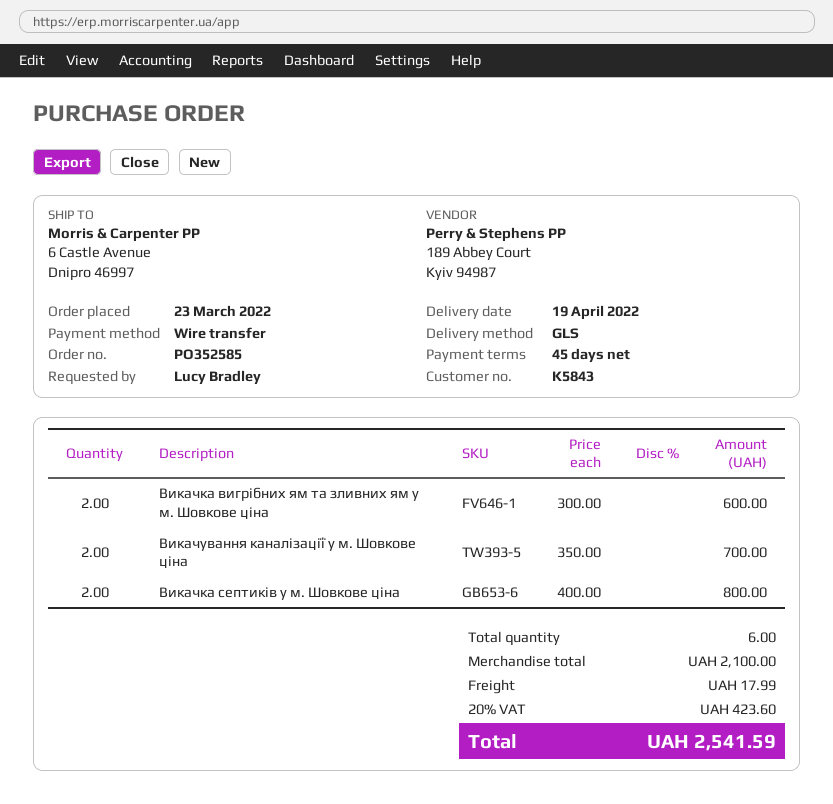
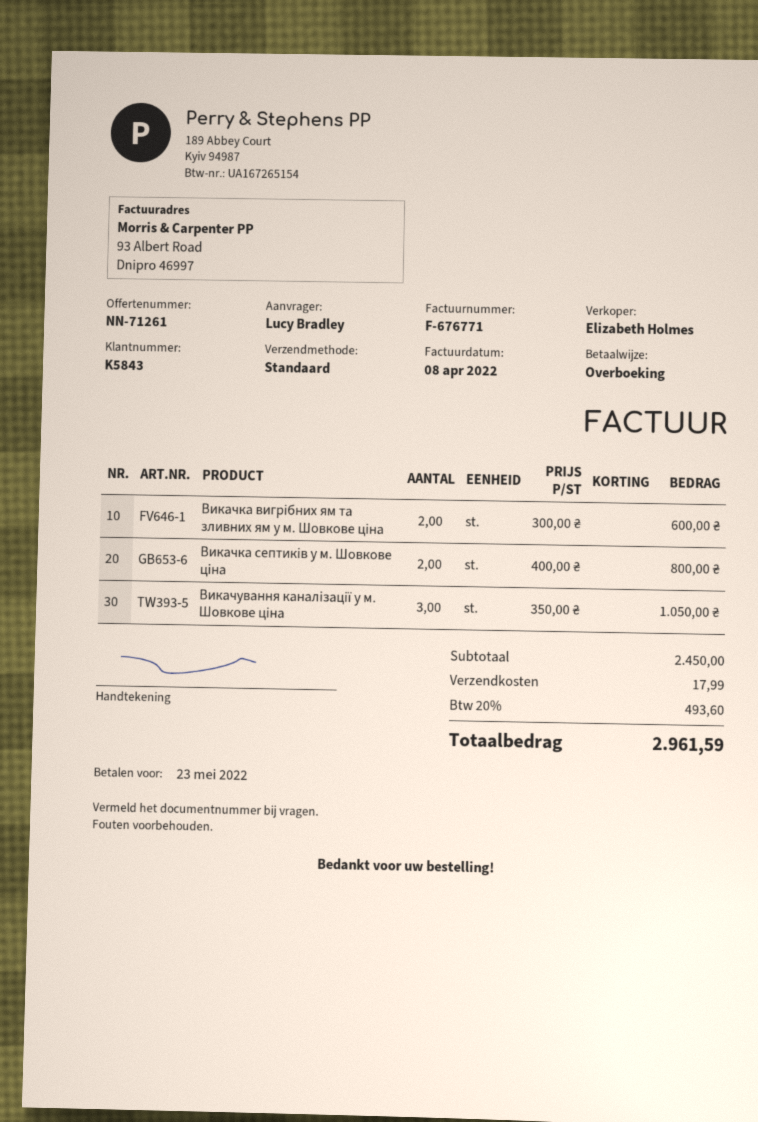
shipping method: GLS -> standard
Викачування каналізації у м. Шовкове ціна: 2 x 350.00 = 700.00 -> 3 x 350.00 = 1050.00
subtotal: 2100.00 -> 2450.00
tax: 20% = 423.60 -> 20% = 493.60
total: 2541.59 -> 2961.59

